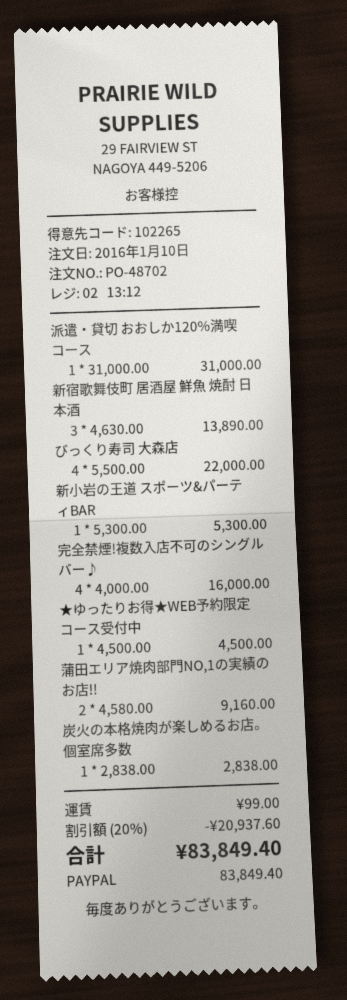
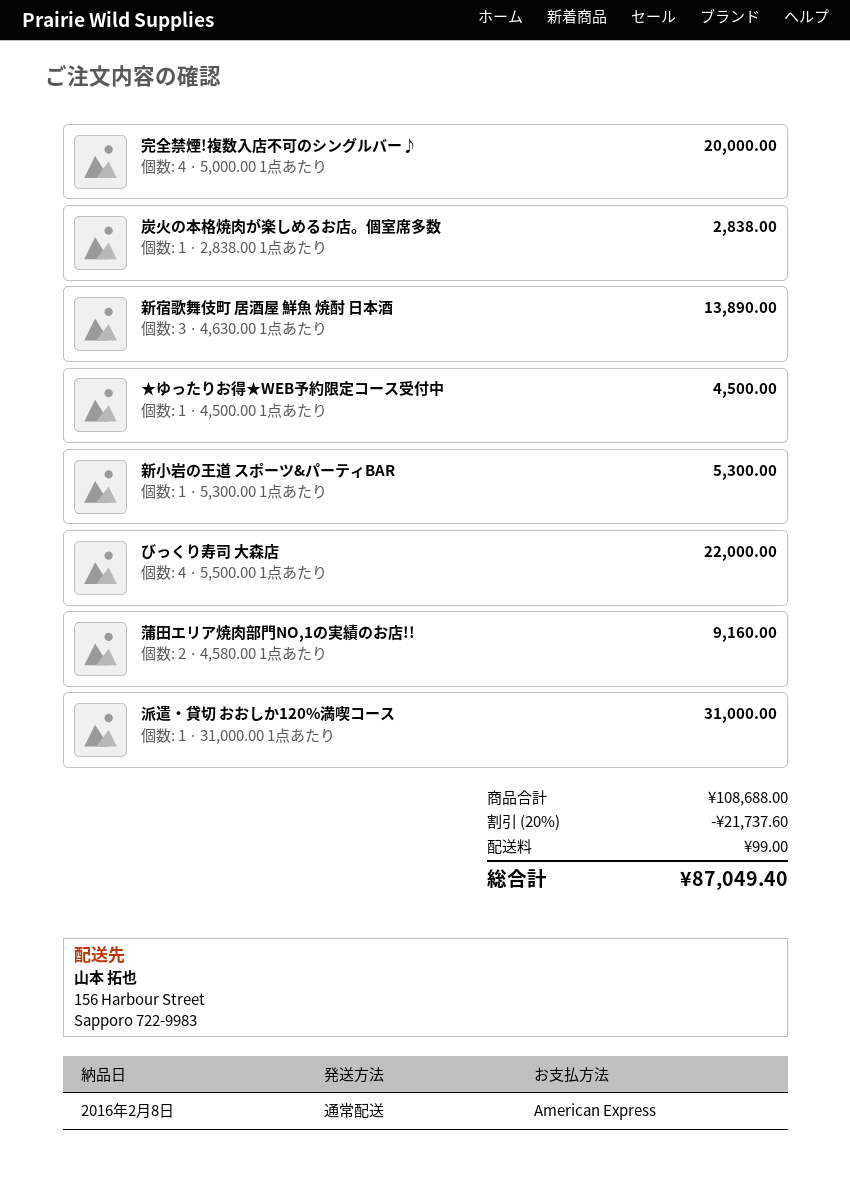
payment method: PayPal -> American Express
完全禁煙!複数入店不可のシングルバー♪: 4 x 4000.00 = 16000.00 -> 4 x 5000.00 = 20000.00
discount: 20% = 20937.60 -> 20% = 21737.60
total: 83849.40 -> 87049.40

